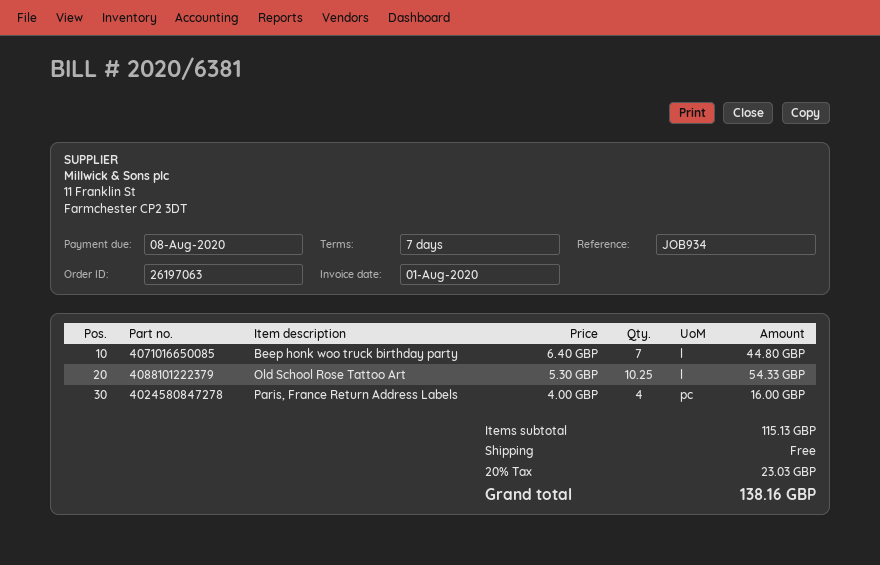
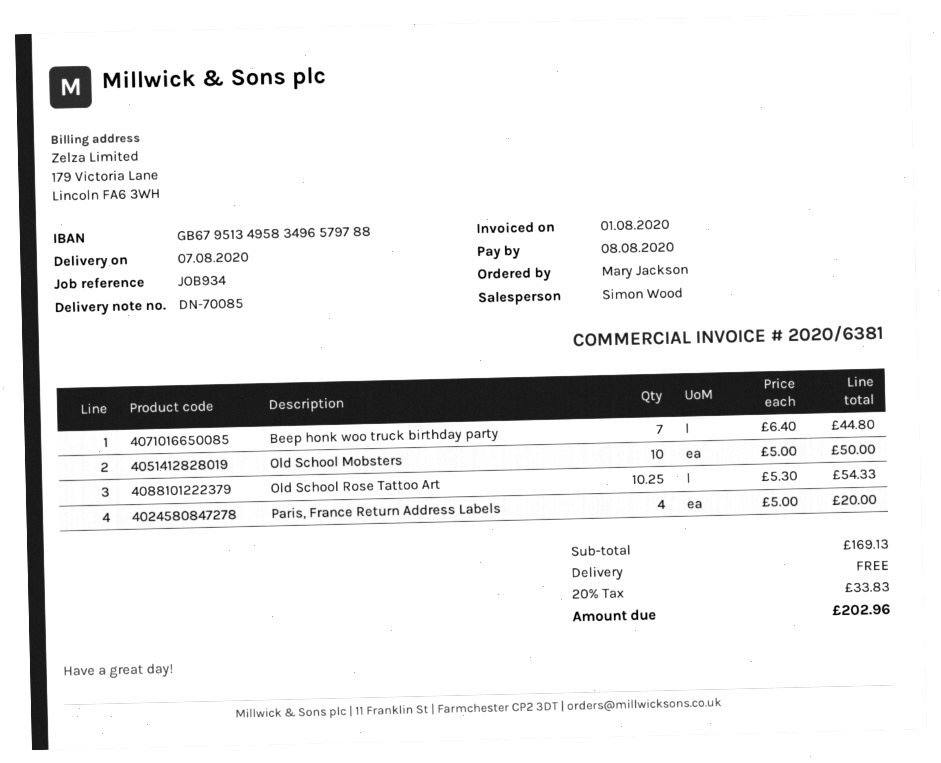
Paris, France Return Address Labels: 4 x 4.00 = 16.00 -> 4 x 5.00 = 20.00
Old School Mobsters: none -> 10 x 5.00 = 50.00
subtotal: 115.13 -> 169.13
tax: 20% = 23.03 -> 20% = 33.83
total: 138.16 -> 202.96

